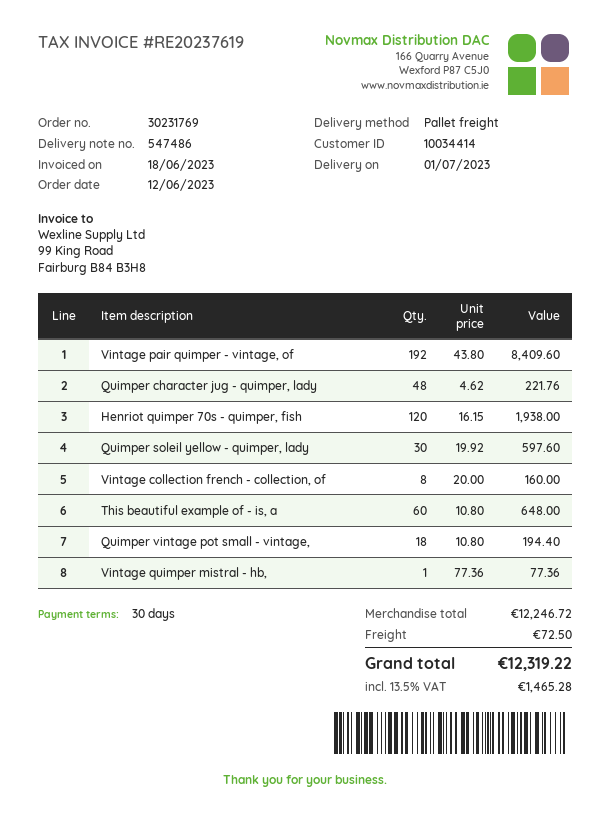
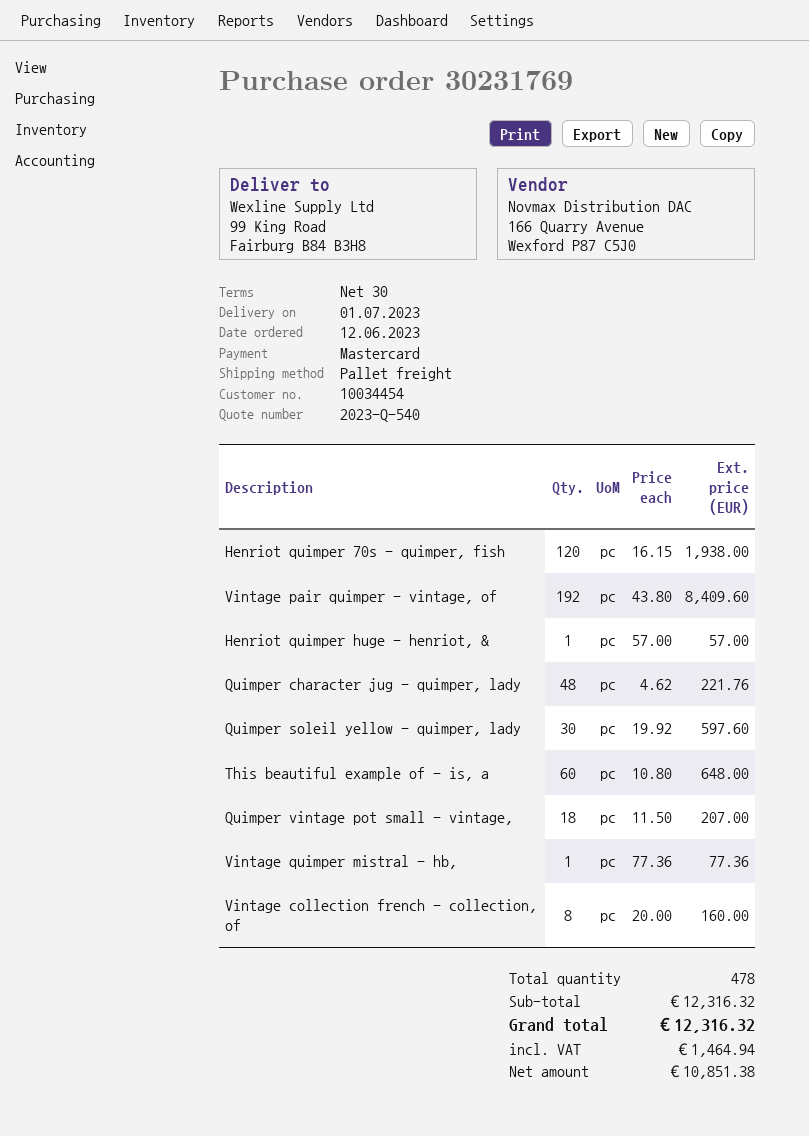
customer number: 10034414 -> 10034454
Quimper vintage pot small - vintage,: 18 x 10.80 = 194.40 -> 18 x 11.50 = 207.00
Henriot quimper huge - henriot, &: none -> 1 x 57.00 = 57.00
subtotal: 12246.72 -> 12316.32
shipping: 72.50 -> none
tax: 1465.28 -> 1464.94
total: 12319.22 -> 12316.32

